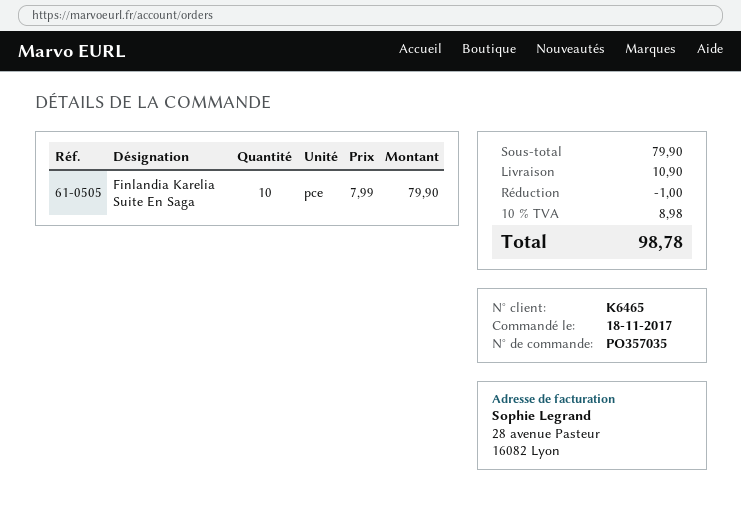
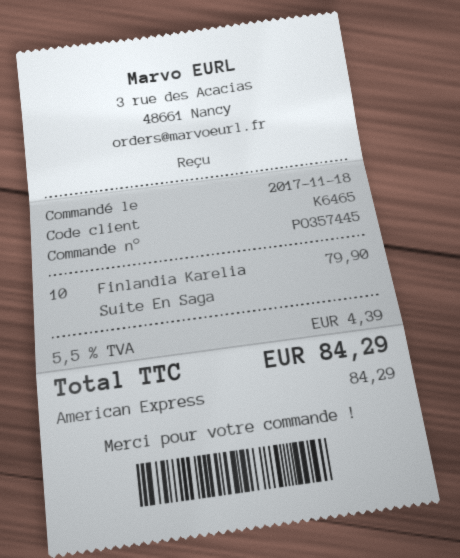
order number: PO357035 -> PO357445
discount: 1.00 -> none
shipping: 10.90 -> none
tax: 10% = 8.98 -> 5.5% = 4.39
total: 98.78 -> 84.29

